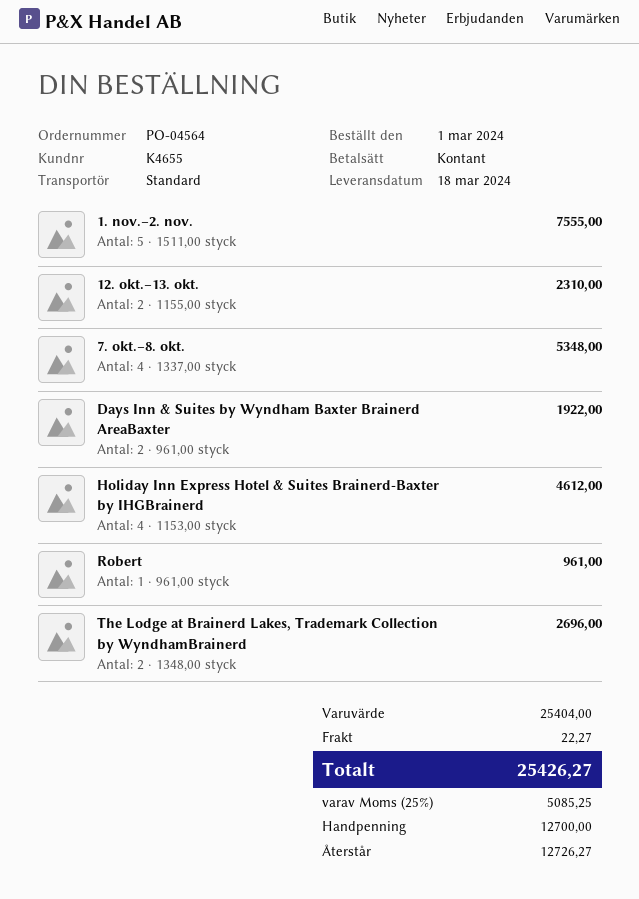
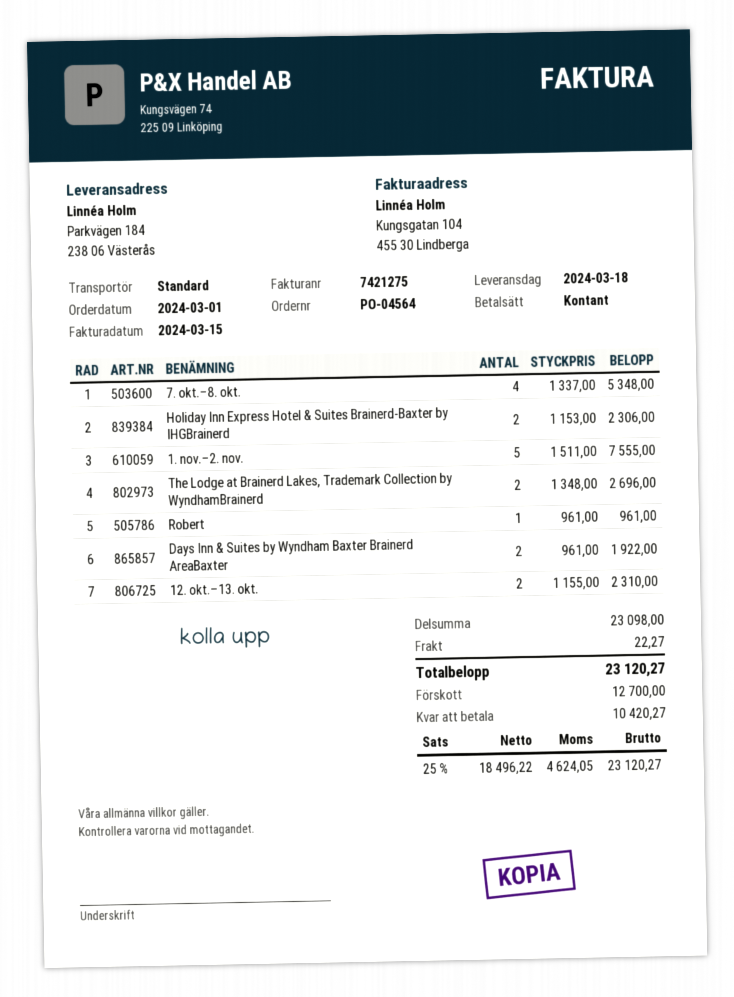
Holiday Inn Express Hotel & Suites Brainerd-Baxter by IHGBrainerd: 4 x 1153.00 = 4612.00 -> 2 x 1153.00 = 2306.00
subtotal: 25404.00 -> 23098.00
tax: 25% = 5085.25 -> 25% = 4624.05
total: 25426.27 -> 23120.27
balance: 12726.27 -> 10420.27

